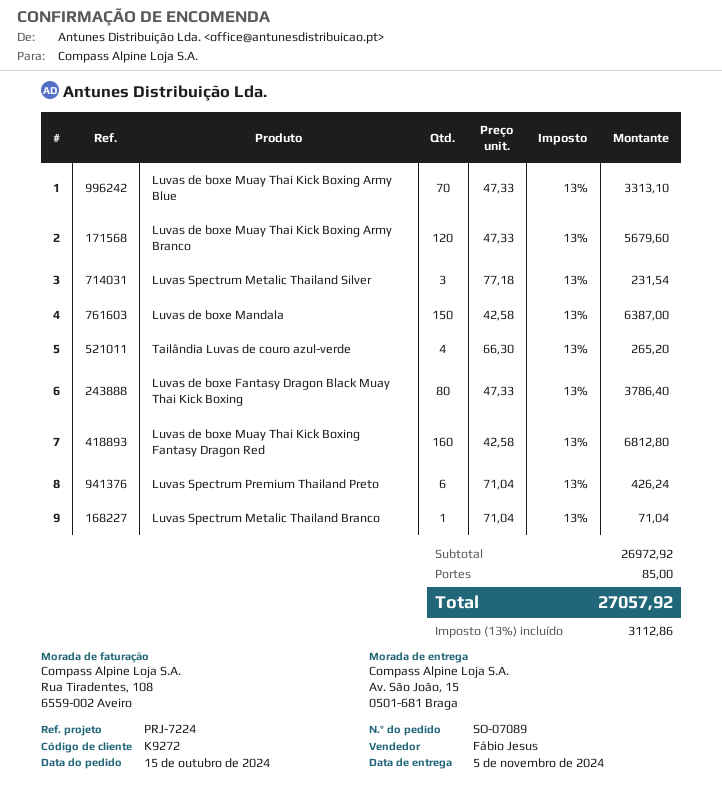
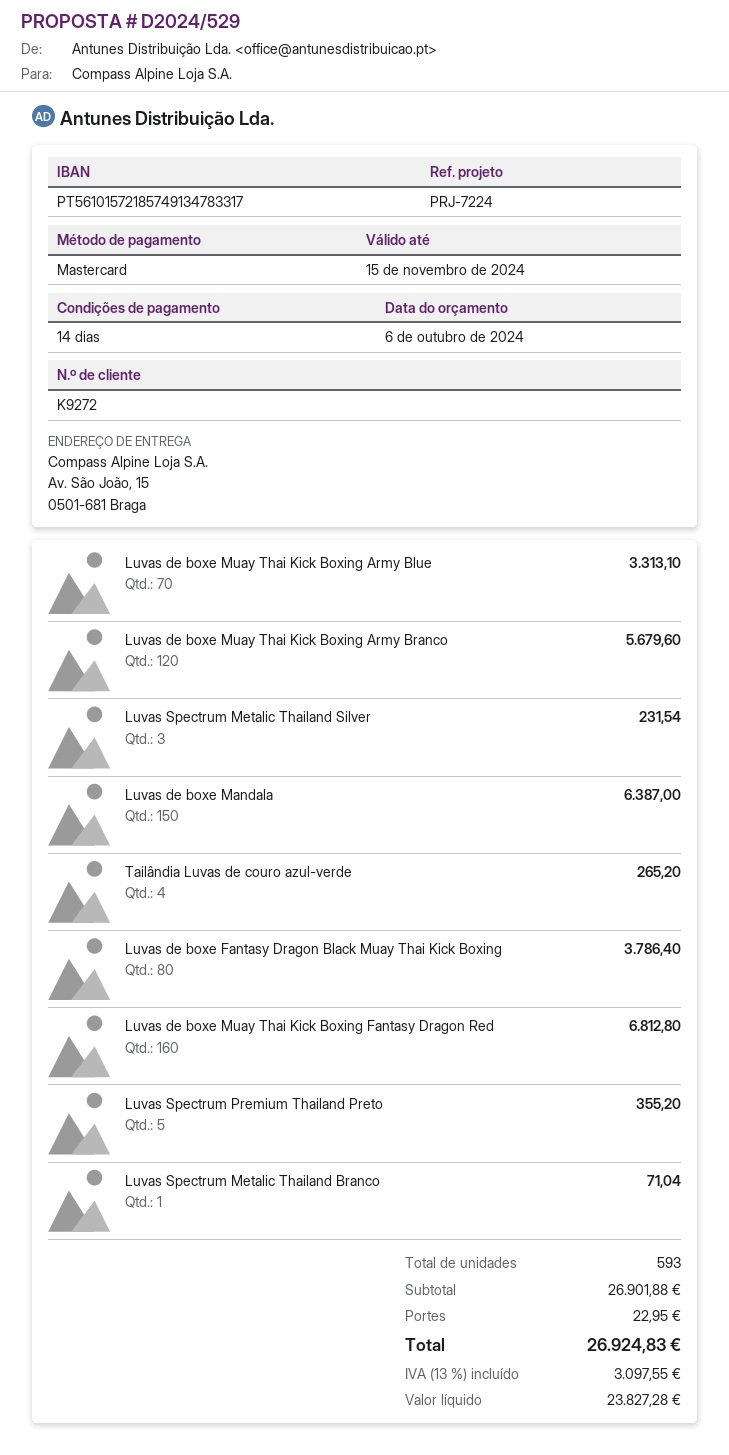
Luvas Spectrum Premium Thailand Preto: 6 for 426.24 -> 5 for 355.20
subtotal: 26972.92 -> 26901.88
shipping: 85.00 -> 22.95
tax: 13% = 3112.86 -> 13% = 3097.55
total: 27057.92 -> 26924.83

